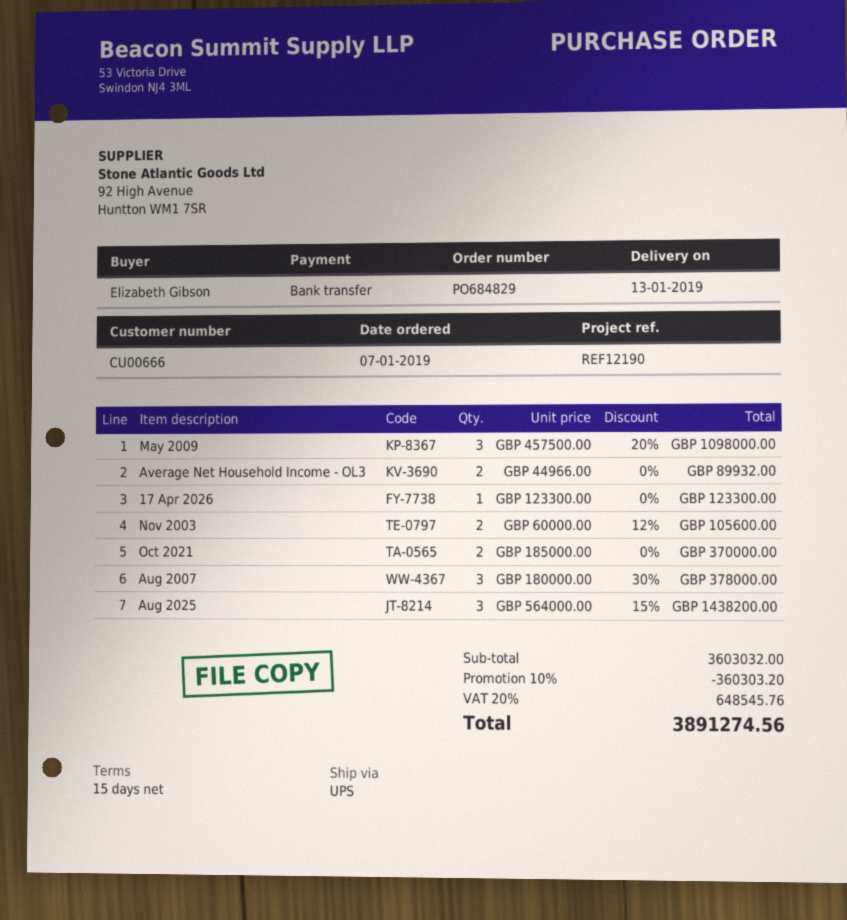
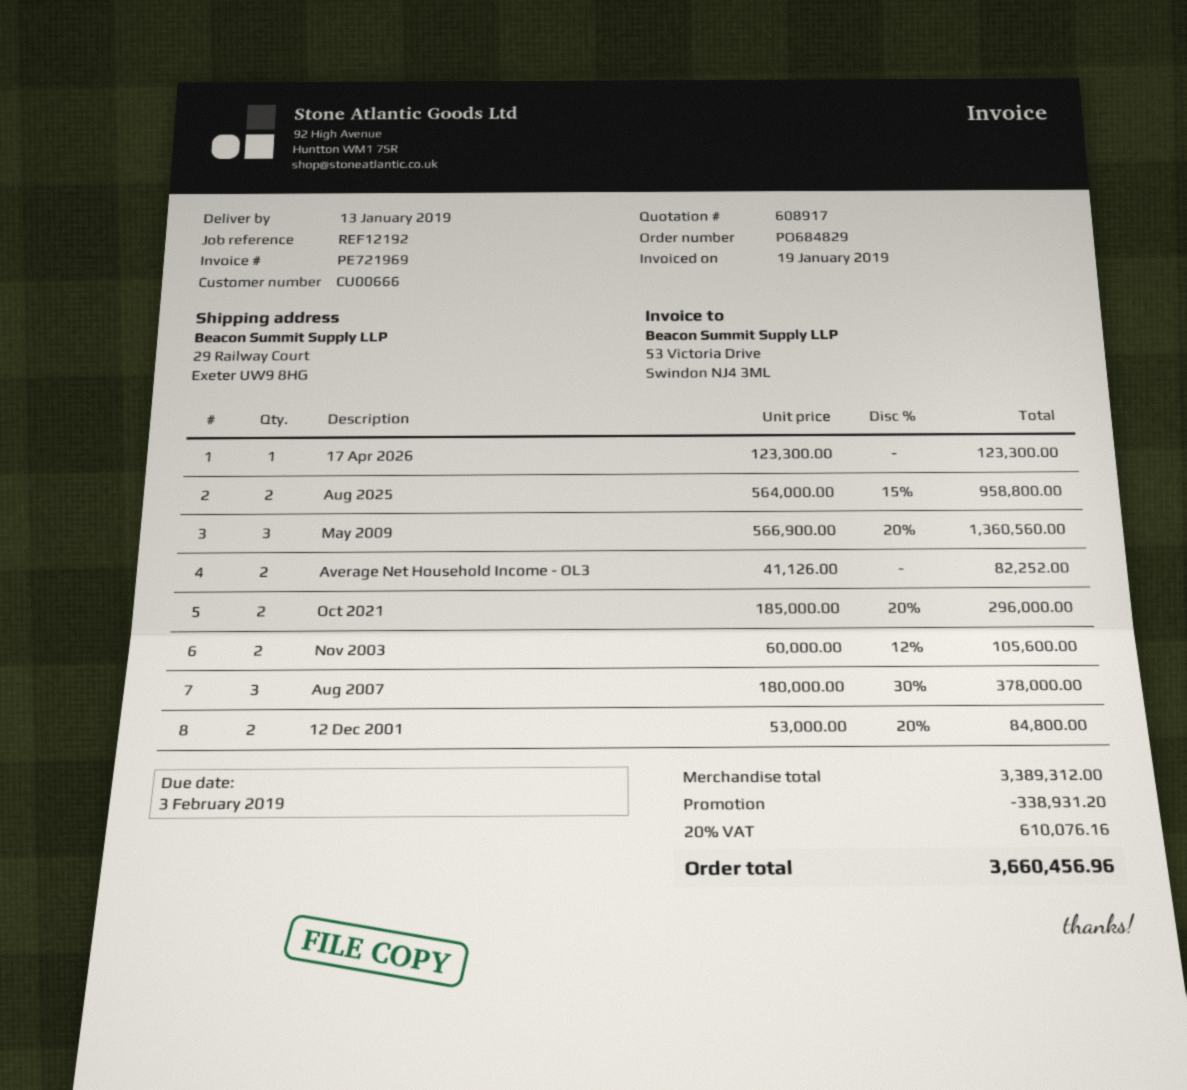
reference: REF12190 -> REF12192
May 2009: 3 x 457500.00 - 20% = 1098000.00 -> 3 x 566900.00 - 20% = 1360560.00
Average Net Household Income - OL3: 2 x 44966.00 = 89932.00 -> 2 x 41126.00 = 82252.00
Oct 2021: 2 x 185000.00 = 370000.00 -> 2 x 185000.00 - 20% = 296000.00
Aug 2025: 3 x 564000.00 - 15% = 1438200.00 -> 2 x 564000.00 - 15% = 958800.00
12 Dec 2001: none -> 2 x 53000.00 - 20% = 84800.00
subtotal: 3603032.00 -> 3389312.00
discount: 360303.20 -> 338931.20
tax: 20% = 648545.76 -> 20% = 610076.16
total: 3891274.56 -> 3660456.96

